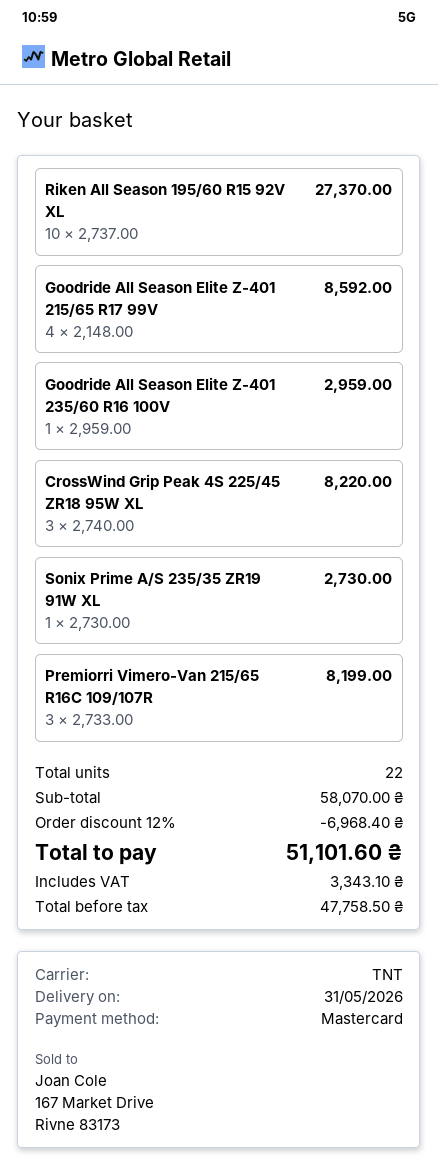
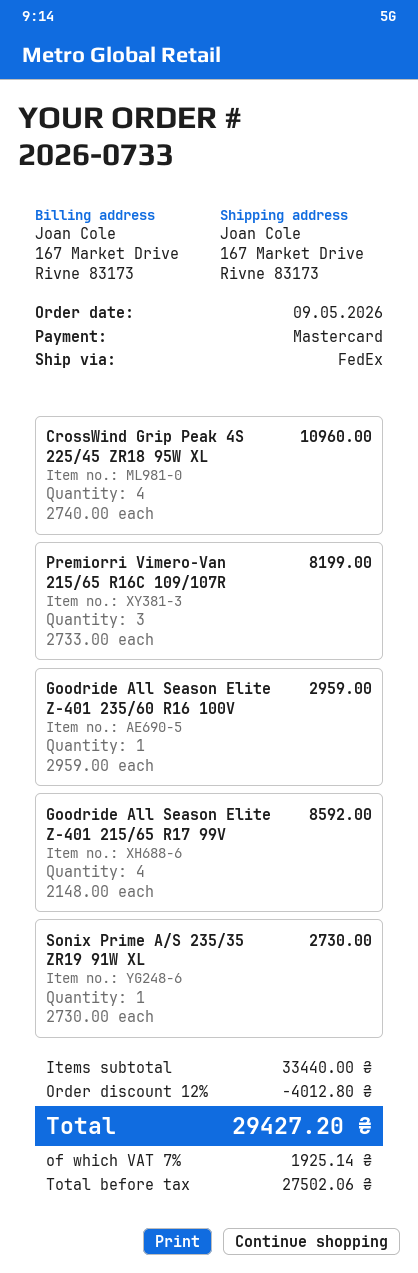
shipping method: TNT -> FedEx
Riken All Season 195/60 R15 92V XL: 10 x 2737.00 = 27370.00 -> none
CrossWind Grip Peak 4S 225/45 ZR18 95W XL: 3 x 2740.00 = 8220.00 -> 4 x 2740.00 = 10960.00
subtotal: 58070.00 -> 33440.00
discount: 12% = 6968.40 -> 12% = 4012.80
net: 47758.50 -> 27502.06
tax: 3343.10 -> 1925.14
total: 51101.60 -> 29427.20

